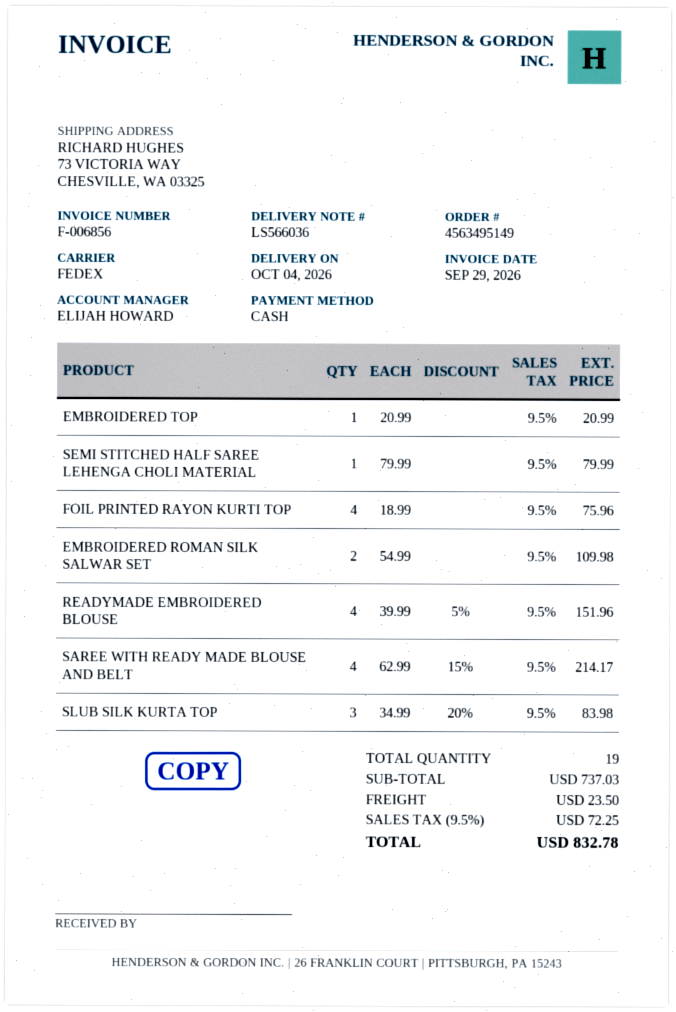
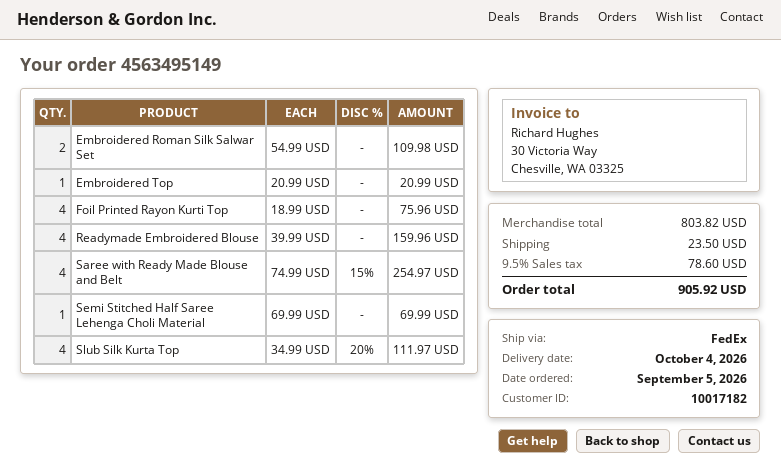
SEMI STITCHED HALF SAREE LEHENGA CHOLI MATERIAL: 1 x 79.99 = 79.99 -> 1 x 69.99 = 69.99
READYMADE EMBROIDERED BLOUSE: 4 x 39.99 - 5% = 151.96 -> 4 x 39.99 = 159.96
SAREE WITH READY MADE BLOUSE AND BELT: 4 x 62.99 - 15% = 214.17 -> 4 x 74.99 - 15% = 254.97
SLUB SILK KURTA TOP: 3 x 34.99 - 20% = 83.98 -> 4 x 34.99 - 20% = 111.97
subtotal: 737.03 -> 803.82
tax: 9.5% = 72.25 -> 9.5% = 78.60
total: 832.78 -> 905.92

